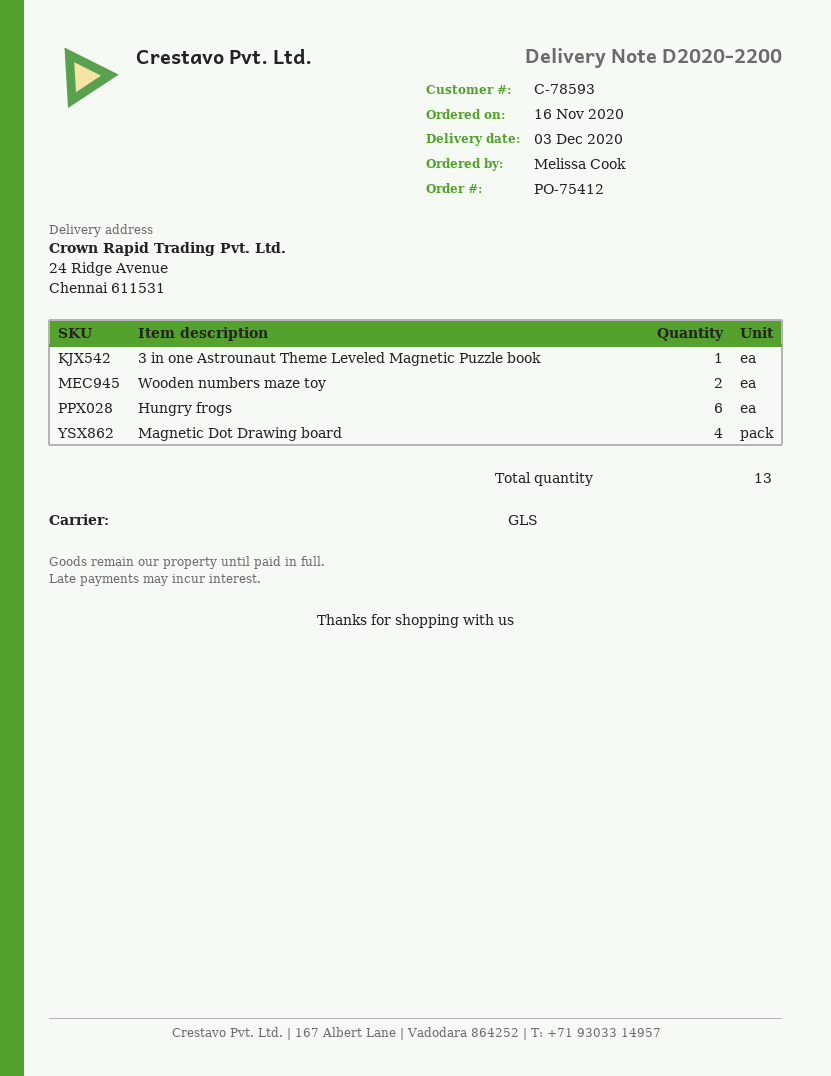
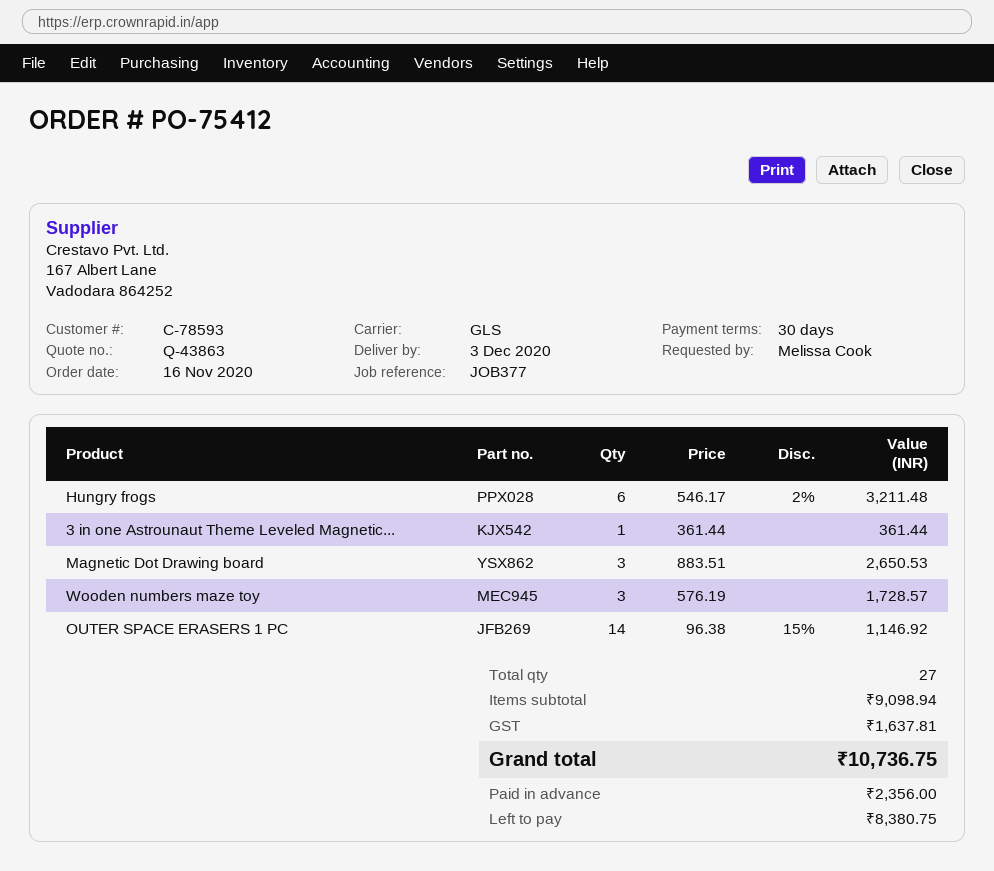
Wooden numbers maze toy: 2 -> 3
Magnetic Dot Drawing board: 4 -> 3
OUTER SPACE ERASERS 1 PC: none -> 14
total quantity: 13 -> 27

